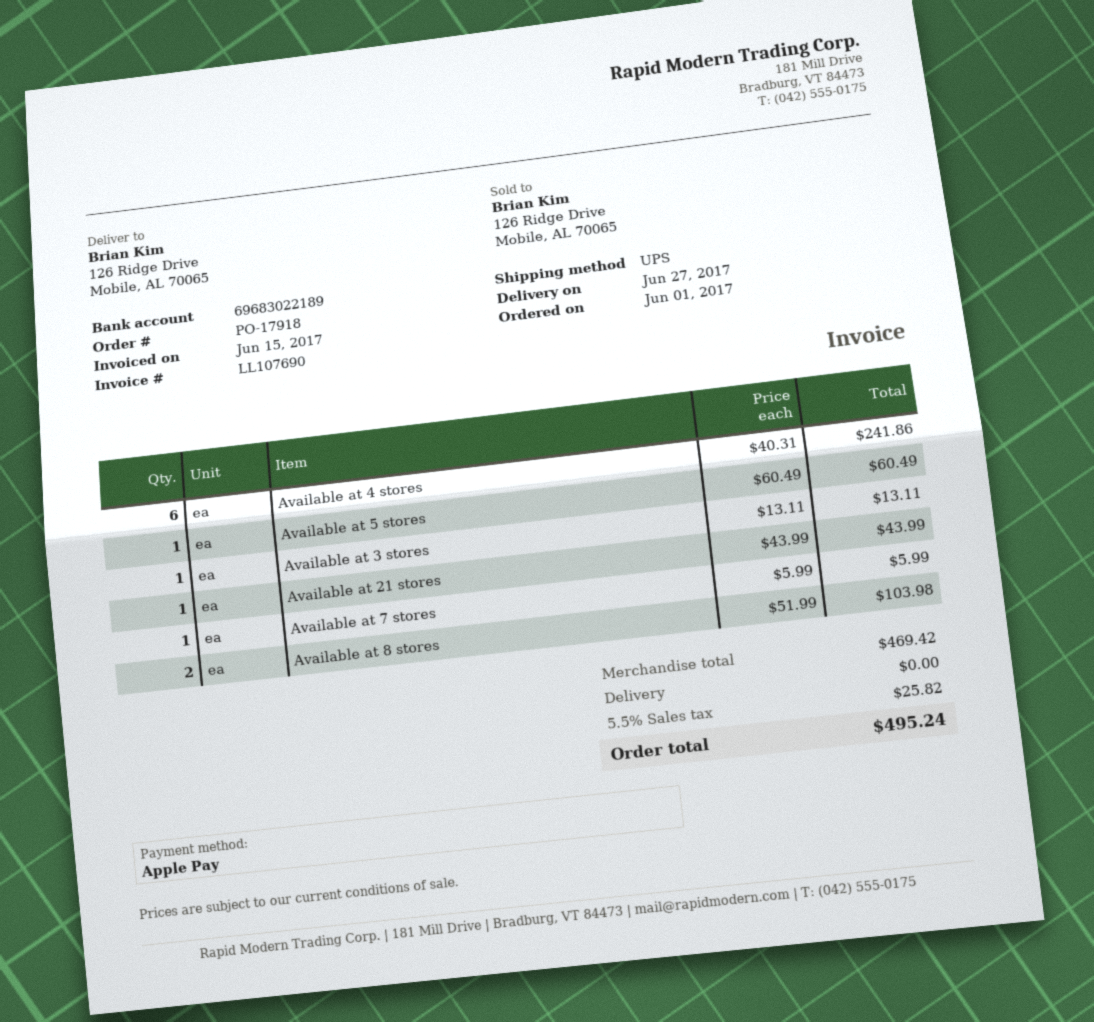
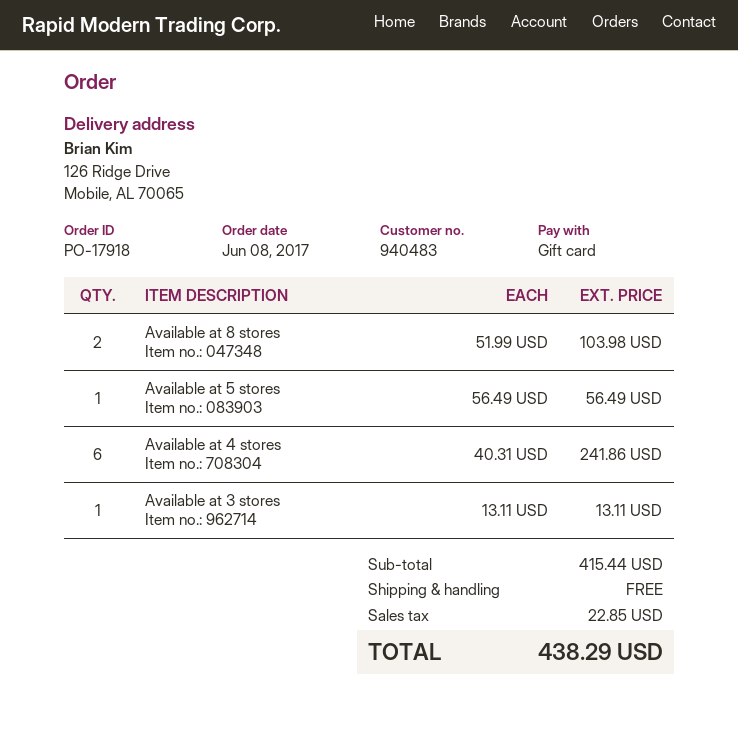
order date: 2017-06-01 -> 2017-06-08
payment method: Apple Pay -> gift card
Available at 5 stores: 1 x 60.49 = 60.49 -> 1 x 56.49 = 56.49
Available at 21 stores: 1 x 43.99 = 43.99 -> none
Available at 7 stores: 1 x 5.99 = 5.99 -> none
subtotal: 469.42 -> 415.44
tax: 25.82 -> 22.85
total: 495.24 -> 438.29

